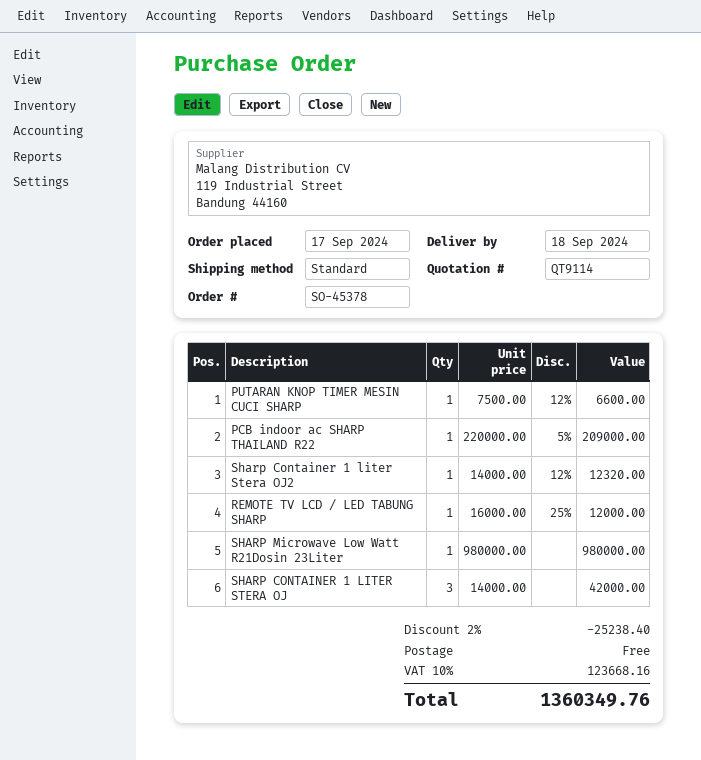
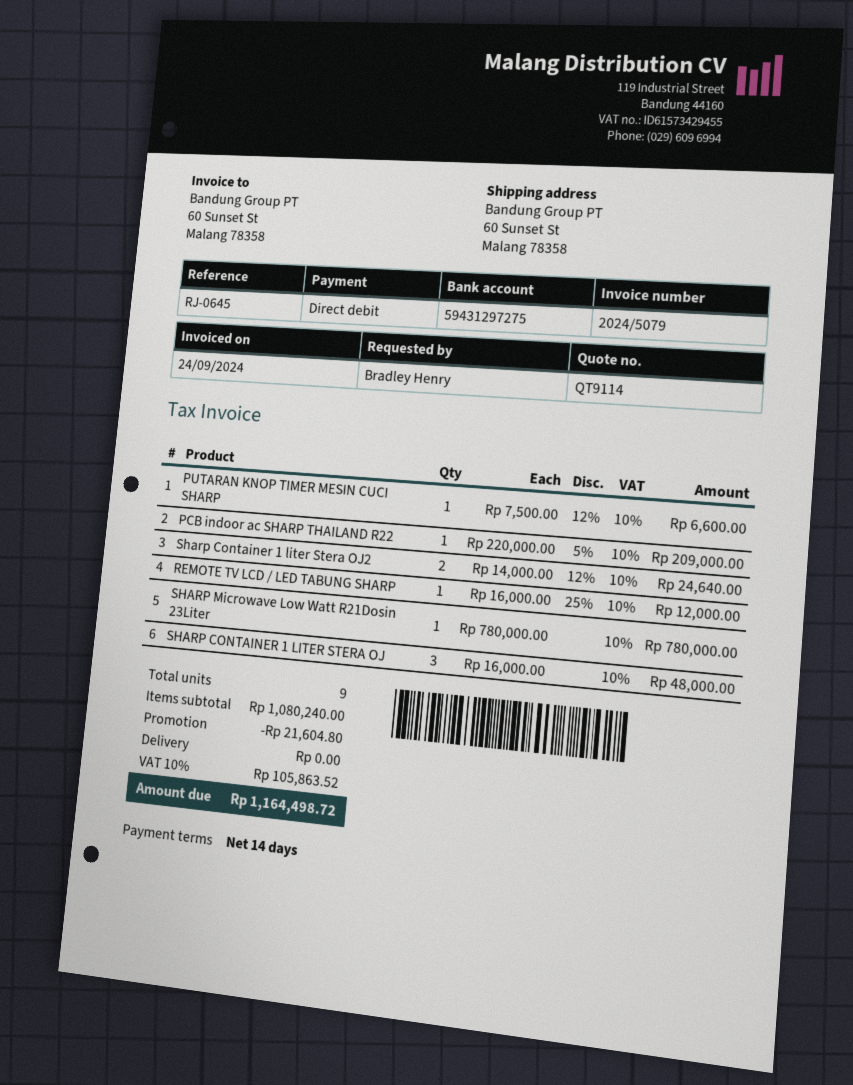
Sharp Container 1 liter Stera OJ2: 1 x 14000.00 - 12% = 12320.00 -> 2 x 14000.00 - 12% = 24640.00
SHARP Microwave Low Watt R21Dosin 23Liter: 1 x 980000.00 = 980000.00 -> 1 x 780000.00 = 780000.00
SHARP CONTAINER 1 LITER STERA OJ: 3 x 14000.00 = 42000.00 -> 3 x 16000.00 = 48000.00
discount: 25238.40 -> 21604.80
tax: 10% = 123668.16 -> 10% = 105863.52
total: 1360349.76 -> 1164498.72

